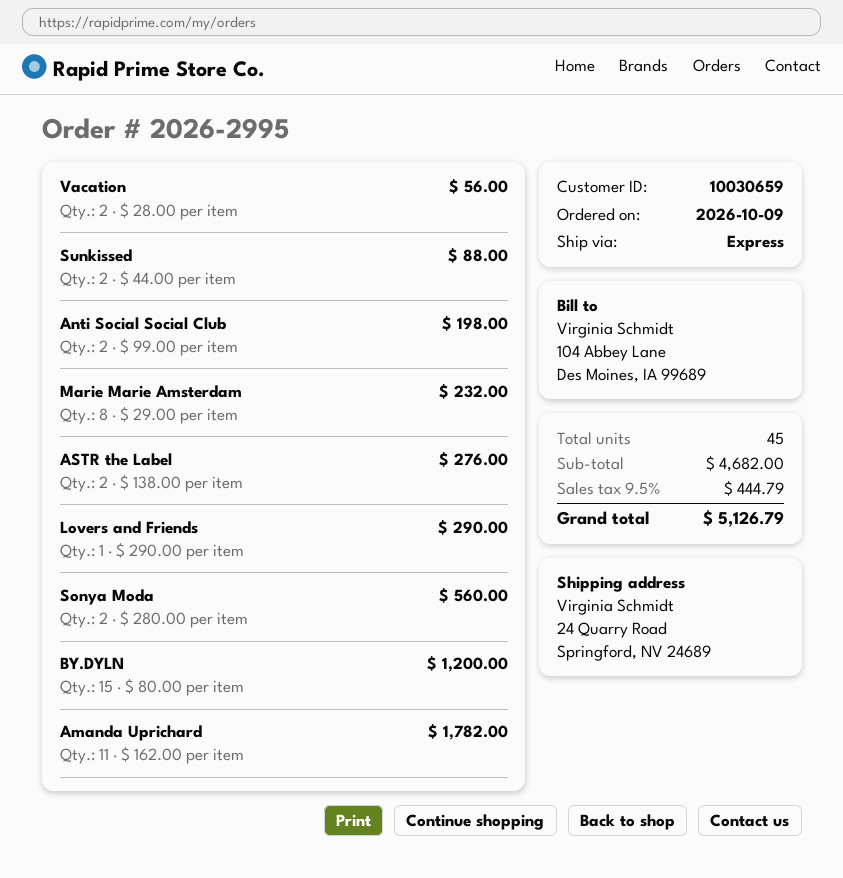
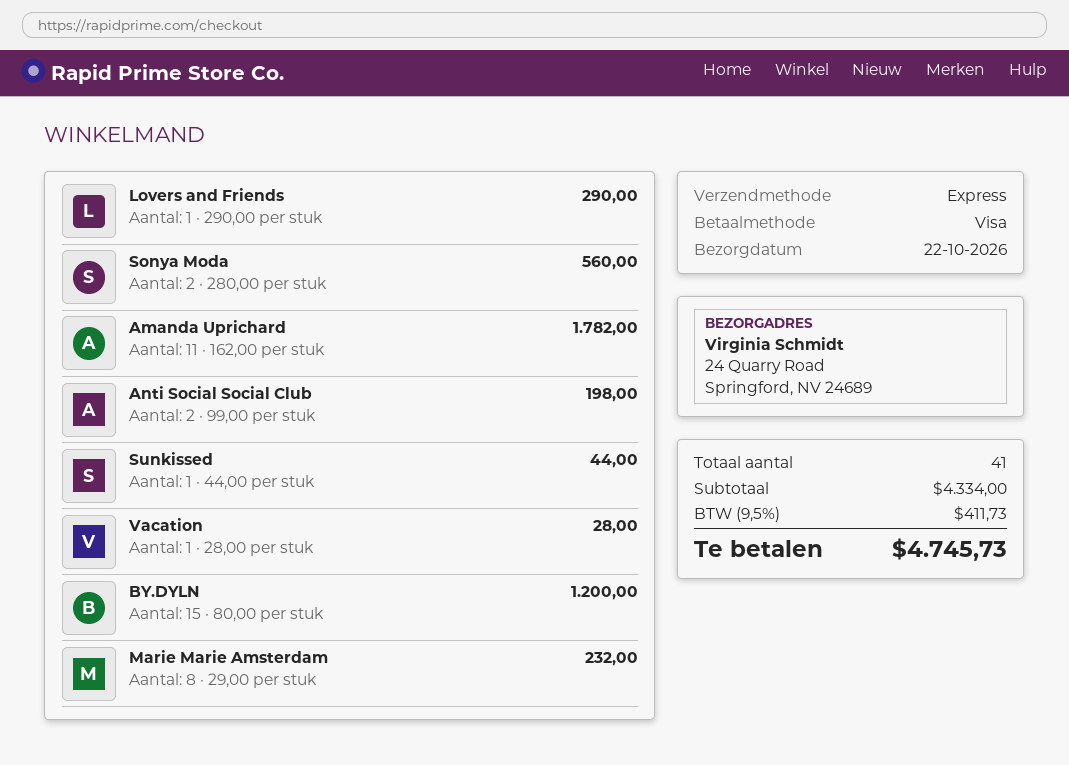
Vacation: 2 x 28.00 = 56.00 -> 1 x 28.00 = 28.00
Sunkissed: 2 x 44.00 = 88.00 -> 1 x 44.00 = 44.00
ASTR the Label: 2 x 138.00 = 276.00 -> none
total quantity: 45 -> 41
subtotal: 4682.00 -> 4334.00
tax: 9.5% = 444.79 -> 9.5% = 411.73
total: 5126.79 -> 4745.73

